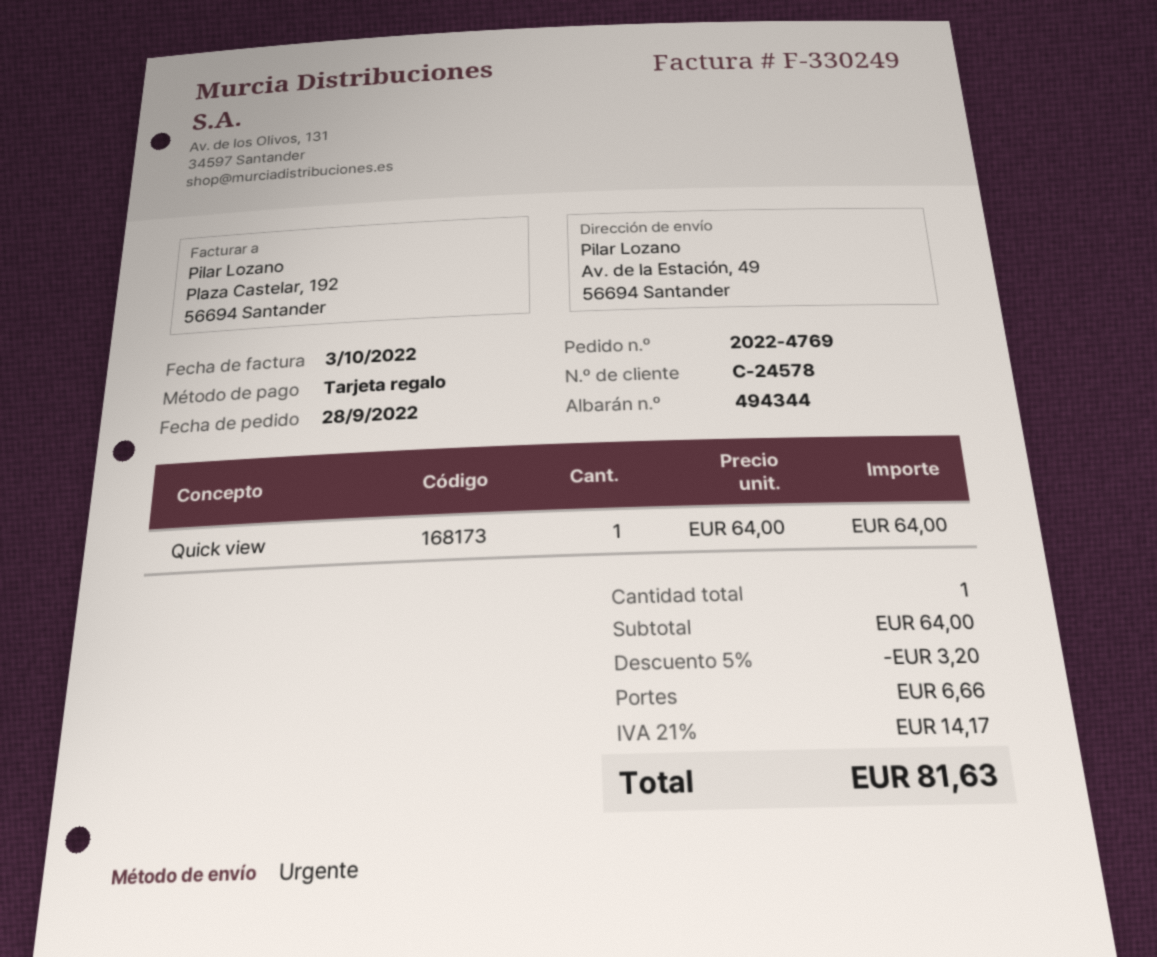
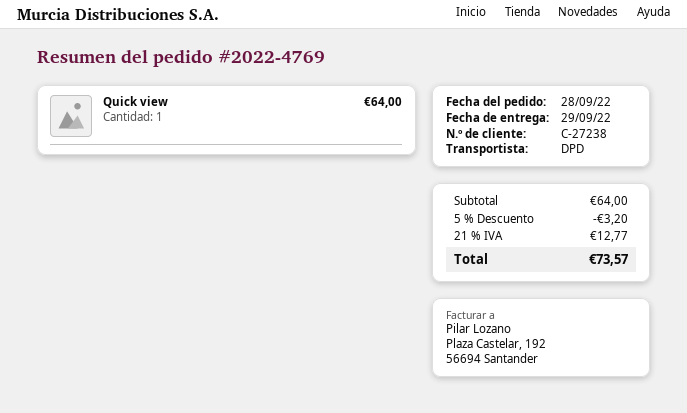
customer number: C-24578 -> C-27238
shipping method: express -> DPD
shipping: 6.66 -> none
tax: 21% = 14.17 -> 21% = 12.77
total: 81.63 -> 73.57

